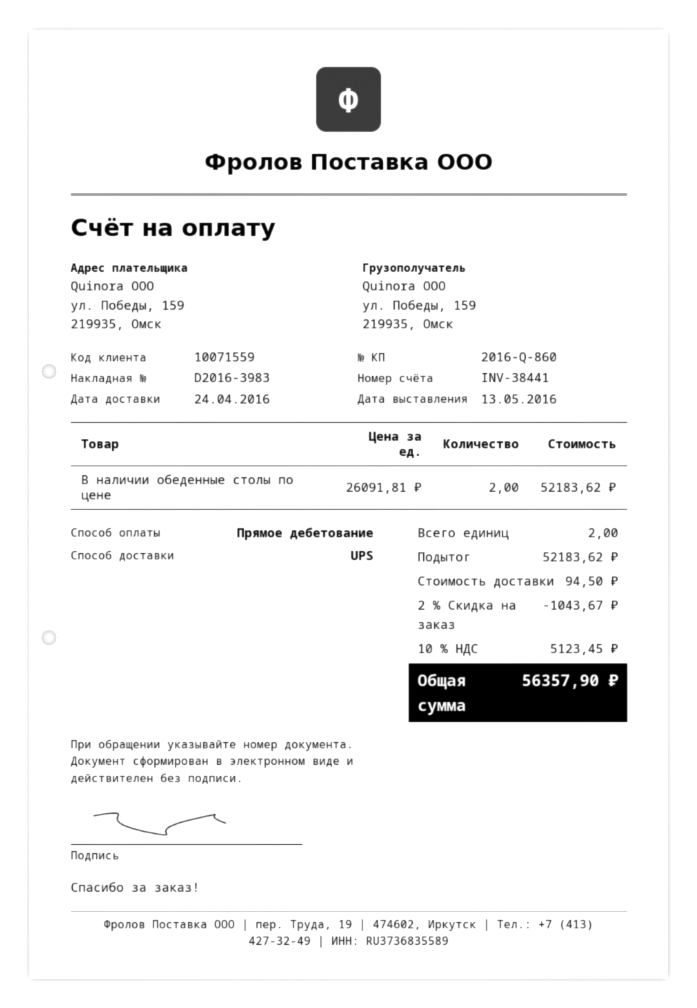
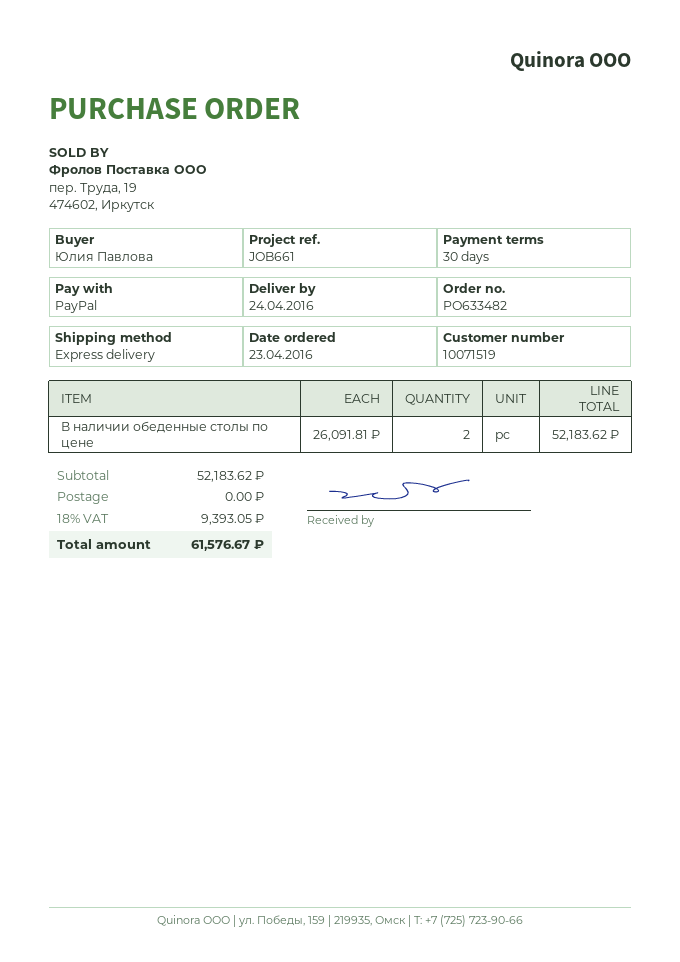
customer number: 10071559 -> 10071519
payment method: direct debit -> PayPal
shipping method: UPS -> express
discount: 2% = 1043.67 -> none
shipping: 94.50 -> 0.00
tax: 10% = 5123.45 -> 18% = 9393.05
total: 56357.90 -> 61576.67

